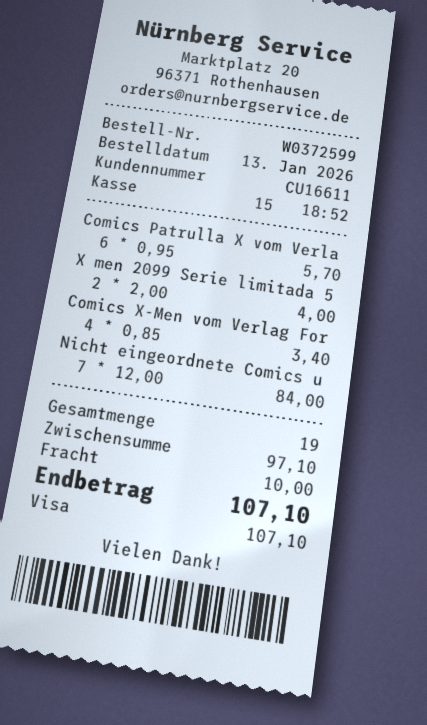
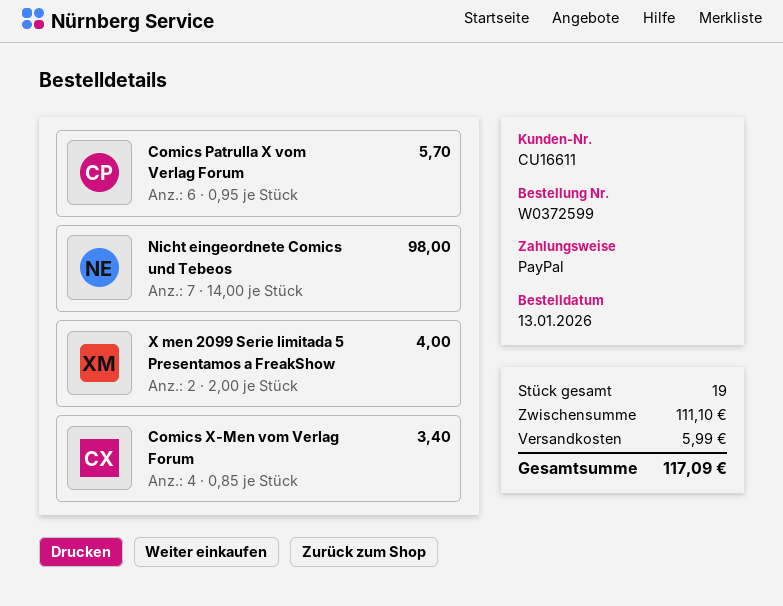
payment method: Visa -> PayPal
Nicht eingeordnete Comics u: 7 x 12.00 = 84.00 -> 7 x 14.00 = 98.00
subtotal: 97.10 -> 111.10
shipping: 10.00 -> 5.99
total: 107.10 -> 117.09

